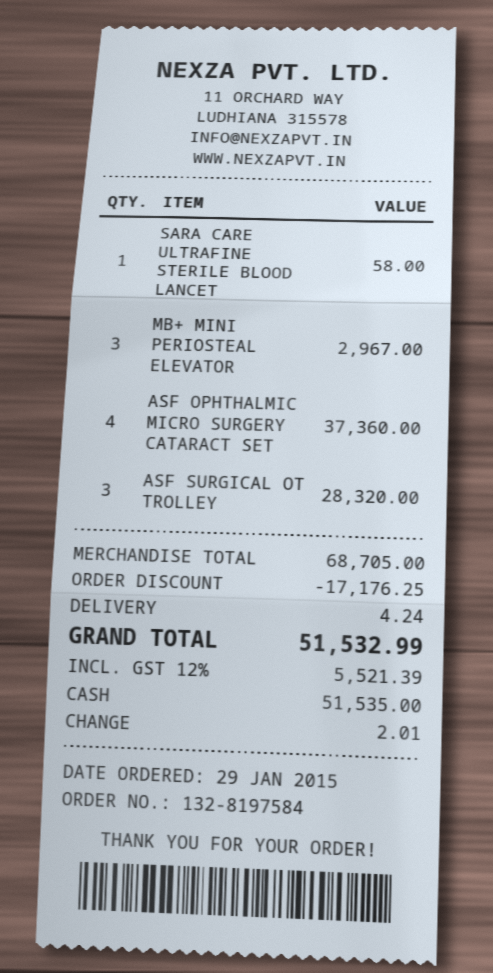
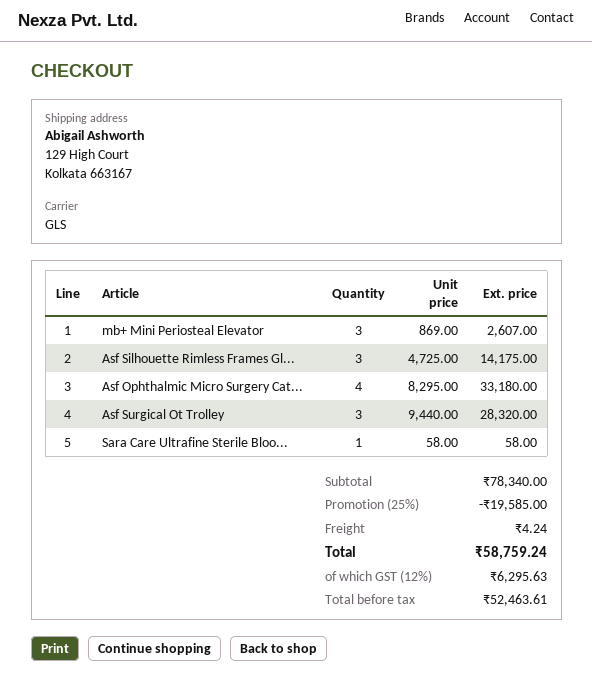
MB+ MINI PERIOSTEAL ELEVATOR: 3 for 2967.00 -> 3 for 2607.00
ASF OPHTHALMIC MICRO SURGERY CATARACT SET: 4 for 37360.00 -> 4 for 33180.00
Asf Silhouette Rimless Frames Gl...: none -> 3 for 14175.00
subtotal: 68705.00 -> 78340.00
discount: 17176.25 -> 19585.00
tax: 12% = 5521.39 -> 12% = 6295.63
total: 51532.99 -> 58759.24

